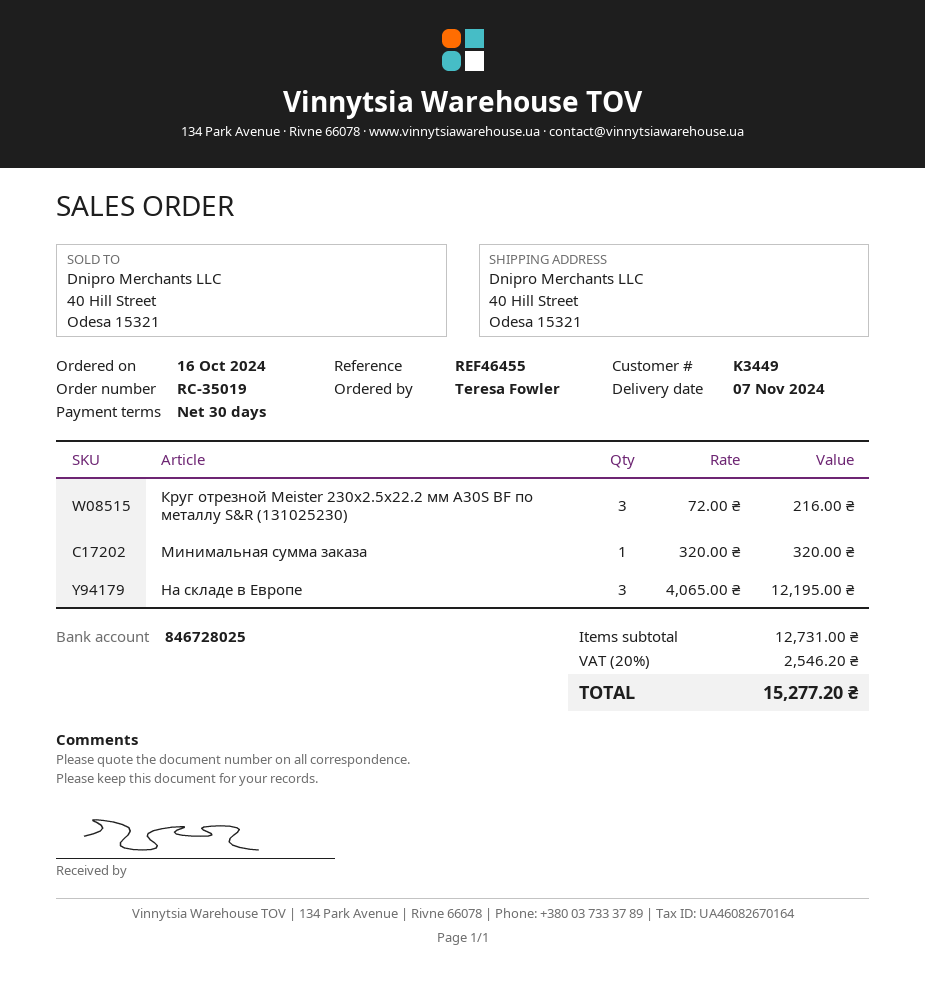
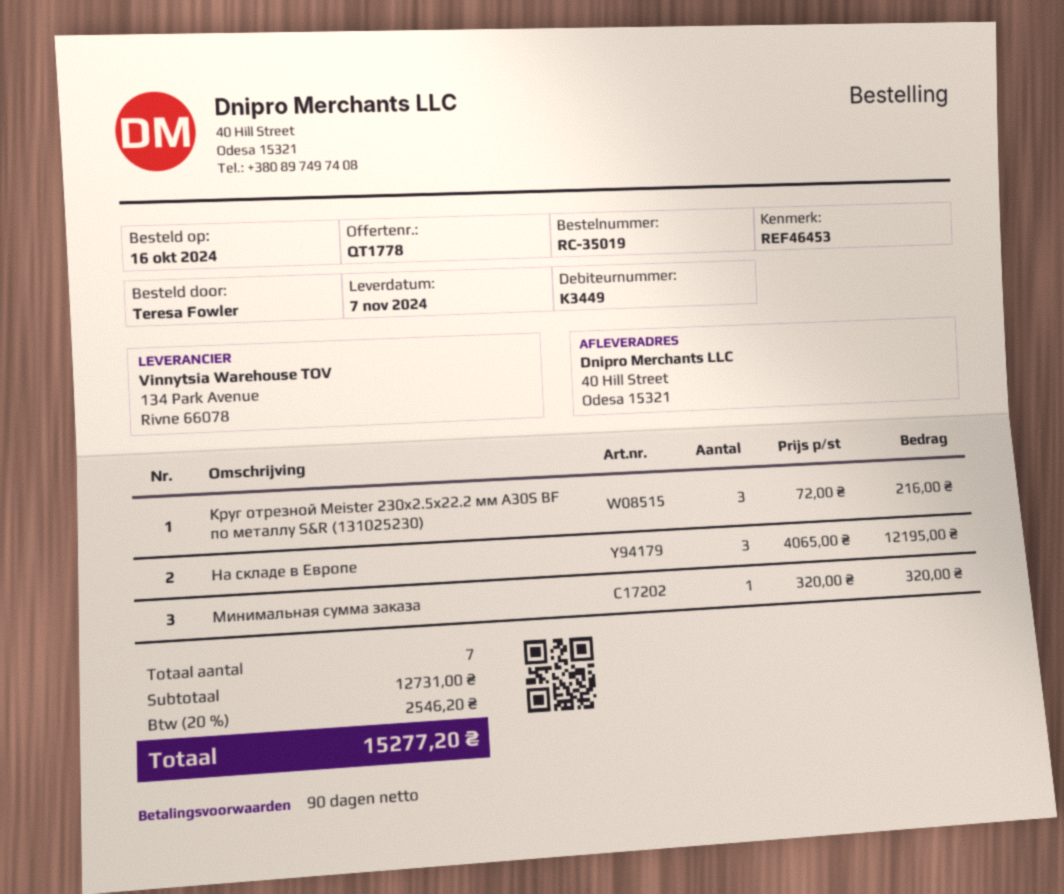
payment terms: 30 days -> 90 days
reference: REF46455 -> REF46453

